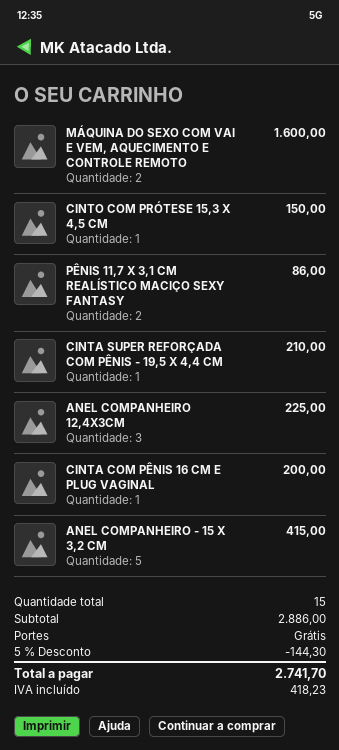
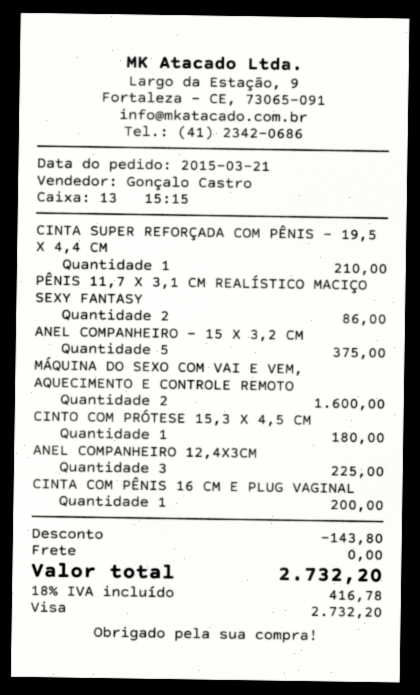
CINTO COM PRÓTESE 15,3 X 4,5 CM: 1 for 150.00 -> 1 for 180.00
ANEL COMPANHEIRO - 15 X 3,2 CM: 5 for 415.00 -> 5 for 375.00
discount: 144.30 -> 143.80
tax: 418.23 -> 416.78
total: 2741.70 -> 2732.20

